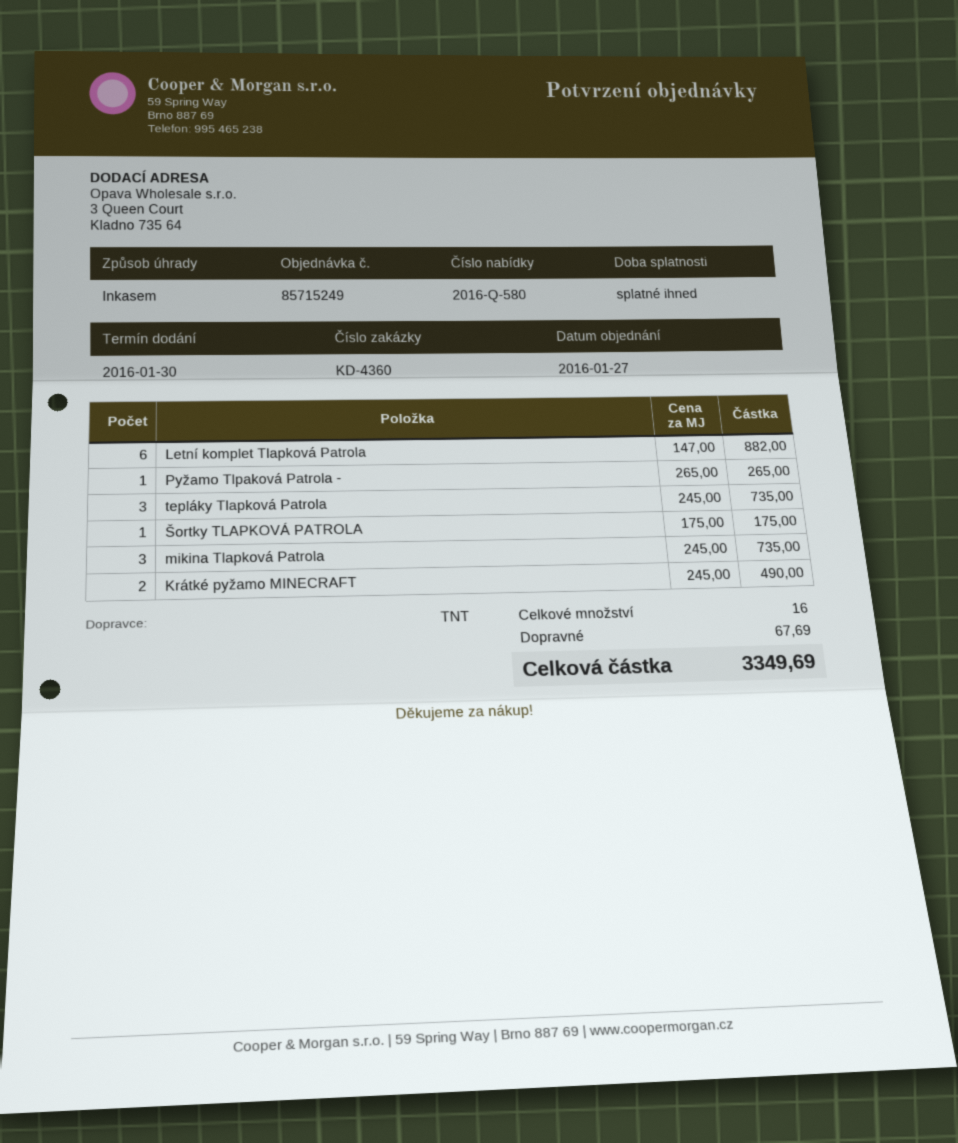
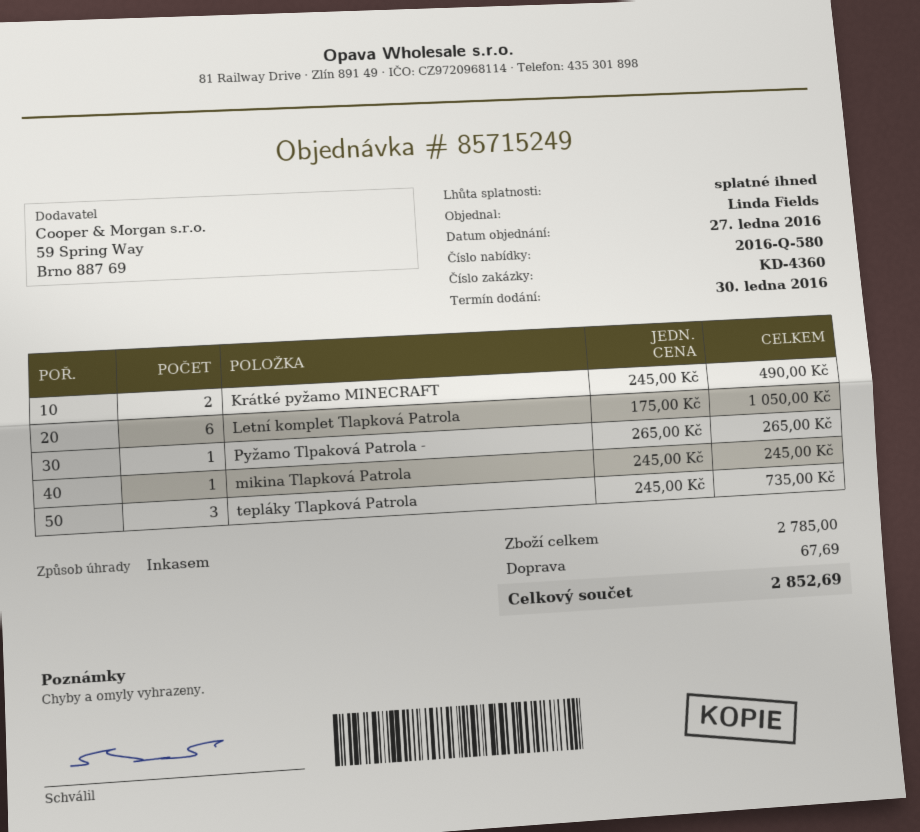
Letní komplet Tlapková Patrola: 6 x 147.00 = 882.00 -> 6 x 175.00 = 1050.00
Šortky TLAPKOVÁ PATROLA: 1 x 175.00 = 175.00 -> none
mikina Tlapková Patrola: 3 x 245.00 = 735.00 -> 1 x 245.00 = 245.00
total: 3349.69 -> 2852.69

